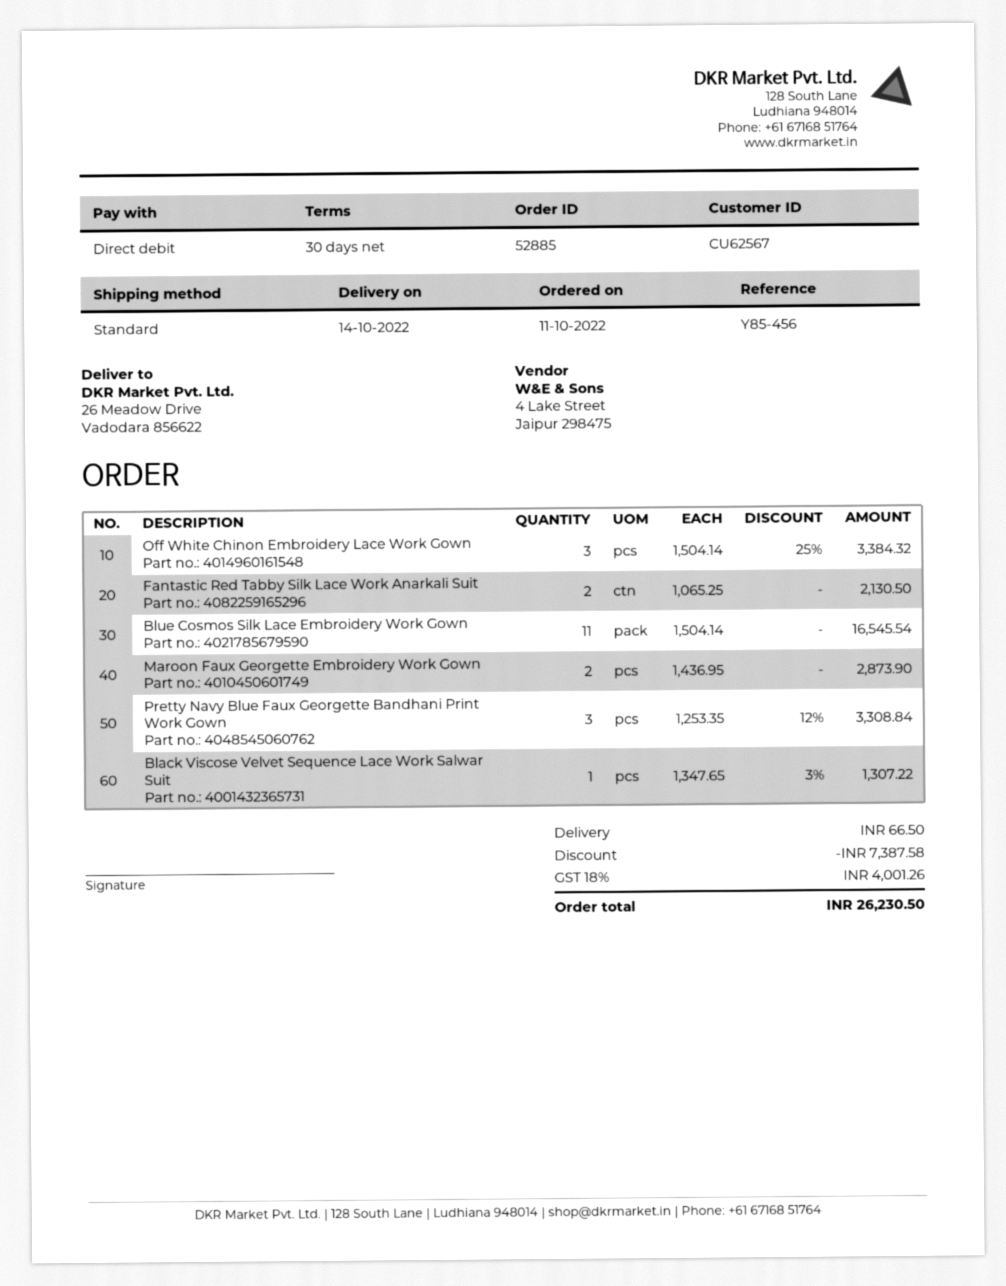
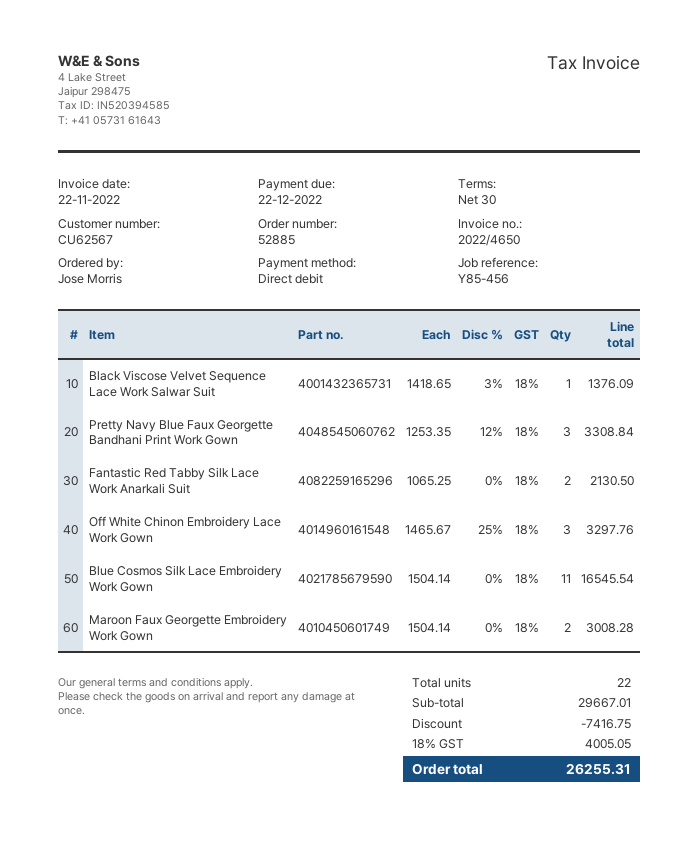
Off White Chinon Embroidery Lace Work Gown: 3 x 1504.14 - 25% = 3384.32 -> 3 x 1465.67 - 25% = 3297.76
Maroon Faux Georgette Embroidery Work Gown: 2 x 1436.95 = 2873.90 -> 2 x 1504.14 = 3008.28
Black Viscose Velvet Sequence Lace Work Salwar Suit: 1 x 1347.65 - 3% = 1307.22 -> 1 x 1418.65 - 3% = 1376.09
discount: 7387.58 -> 7416.75
shipping: 66.50 -> none
tax: 18% = 4001.26 -> 18% = 4005.05
total: 26230.50 -> 26255.31

